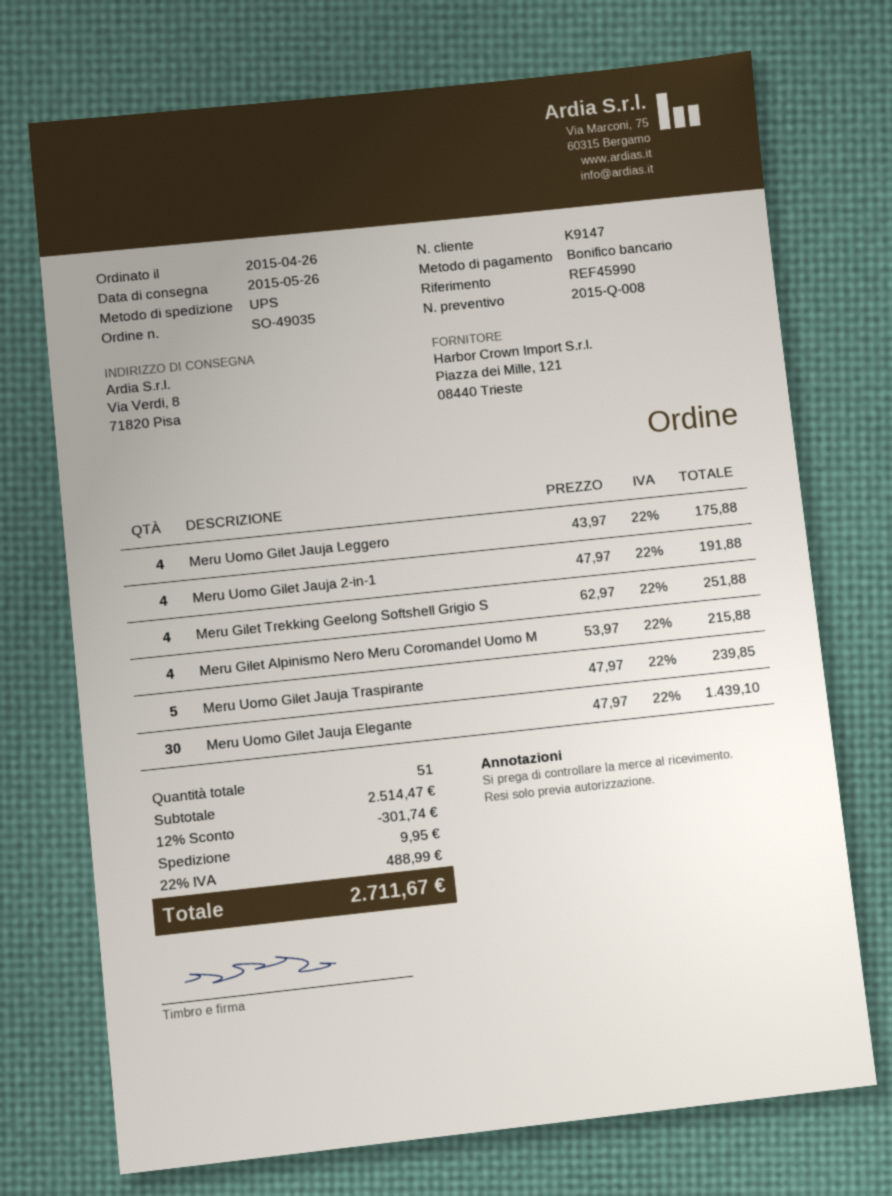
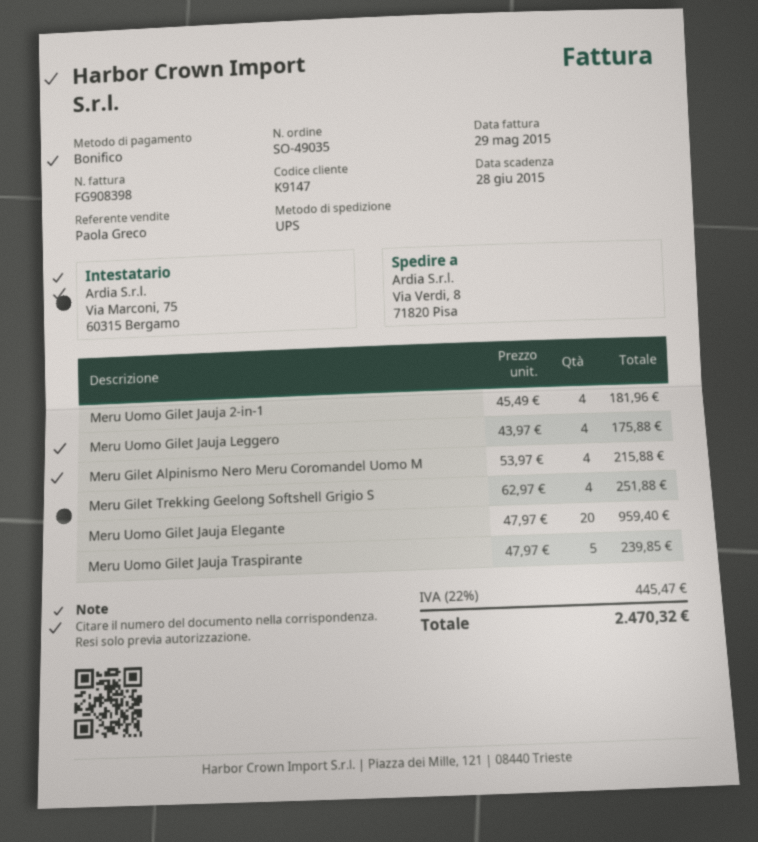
Meru Uomo Gilet Jauja 2‑in‑1: 4 x 47.97 = 191.88 -> 4 x 45.49 = 181.96
Meru Uomo Gilet Jauja Elegante: 30 x 47.97 = 1439.10 -> 20 x 47.97 = 959.40
discount: 12% = 301.74 -> none
shipping: 9.95 -> none
tax: 22% = 488.99 -> 22% = 445.47
total: 2711.67 -> 2470.32

